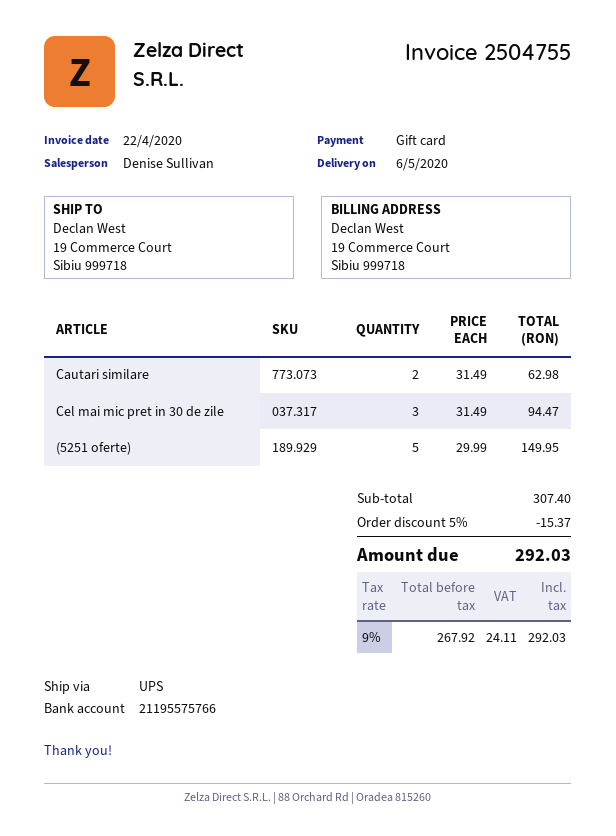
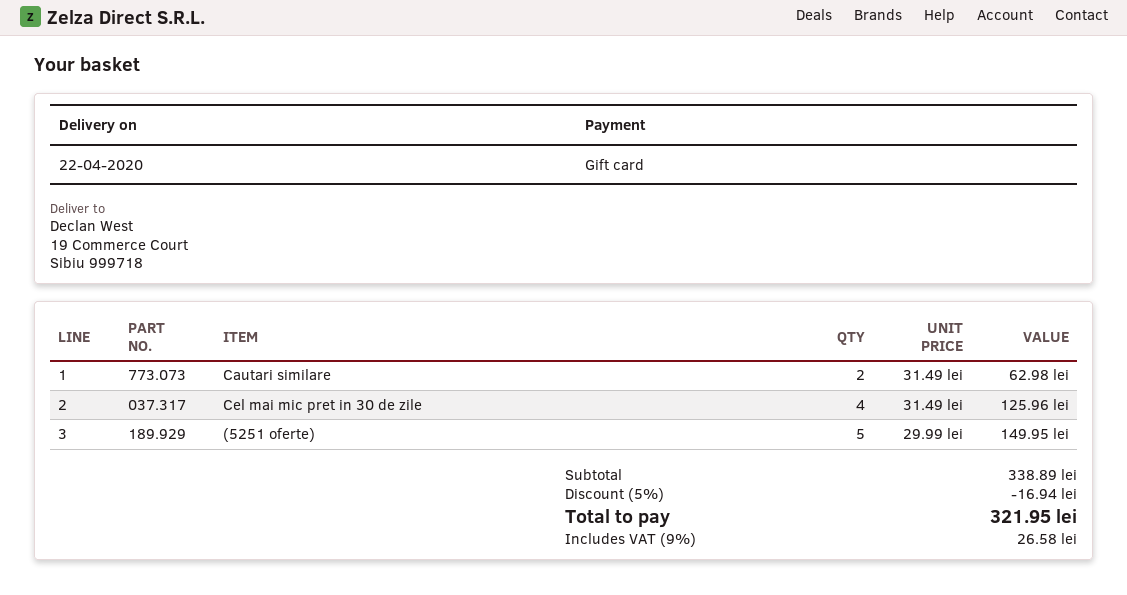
delivery date: 2020-05-06 -> 2020-04-22
Cel mai mic pret in 30 de zile: 3 x 31.49 = 94.47 -> 4 x 31.49 = 125.96
subtotal: 307.40 -> 338.89
discount: 5% = 15.37 -> 5% = 16.94
tax: 9% = 24.11 -> 9% = 26.58
total: 292.03 -> 321.95

